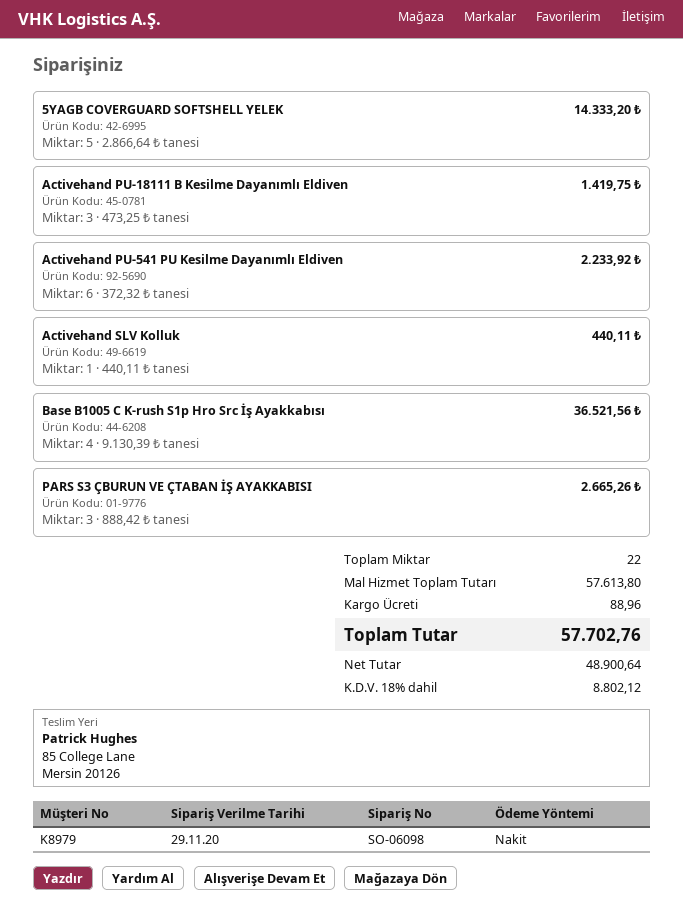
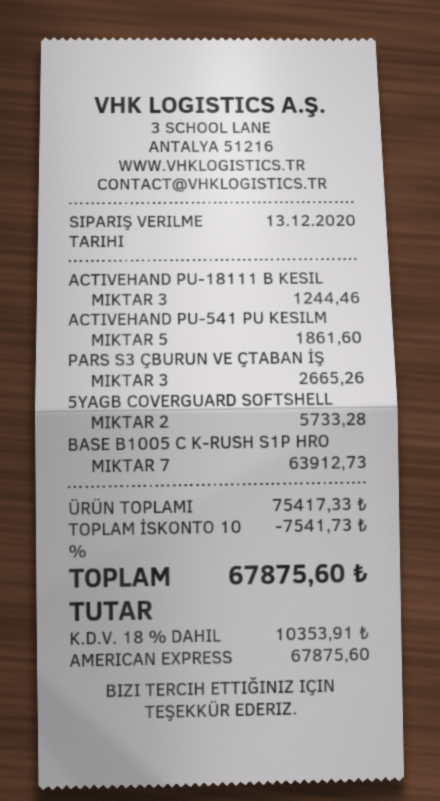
order date: 2020-11-29 -> 2020-12-13
payment method: cash -> American Express
5YAGB COVERGUARD SOFTSHELL YELEK: 5 for 14333.20 -> 2 for 5733.28
Activehand PU-18111 B Kesilme Dayanımlı Eldiven: 3 for 1419.75 -> 3 for 1244.46
Activehand PU-541 PU Kesilme Dayanımlı Eldiven: 6 for 2233.92 -> 5 for 1861.60
Activehand SLV Kolluk: 1 for 440.11 -> none
Base B1005 C K-rush S1p Hro Src İş Ayakkabısı: 4 for 36521.56 -> 7 for 63912.73
subtotal: 57613.80 -> 75417.33
discount: none -> 10% = 7541.73
shipping: 88.96 -> none
tax: 18% = 8802.12 -> 18% = 10353.91
total: 57702.76 -> 67875.60

